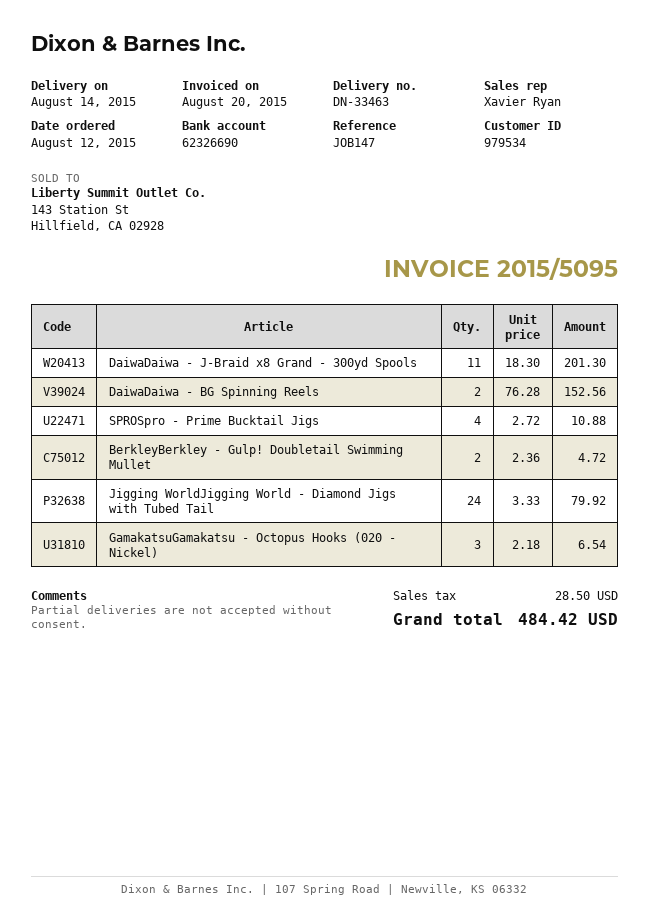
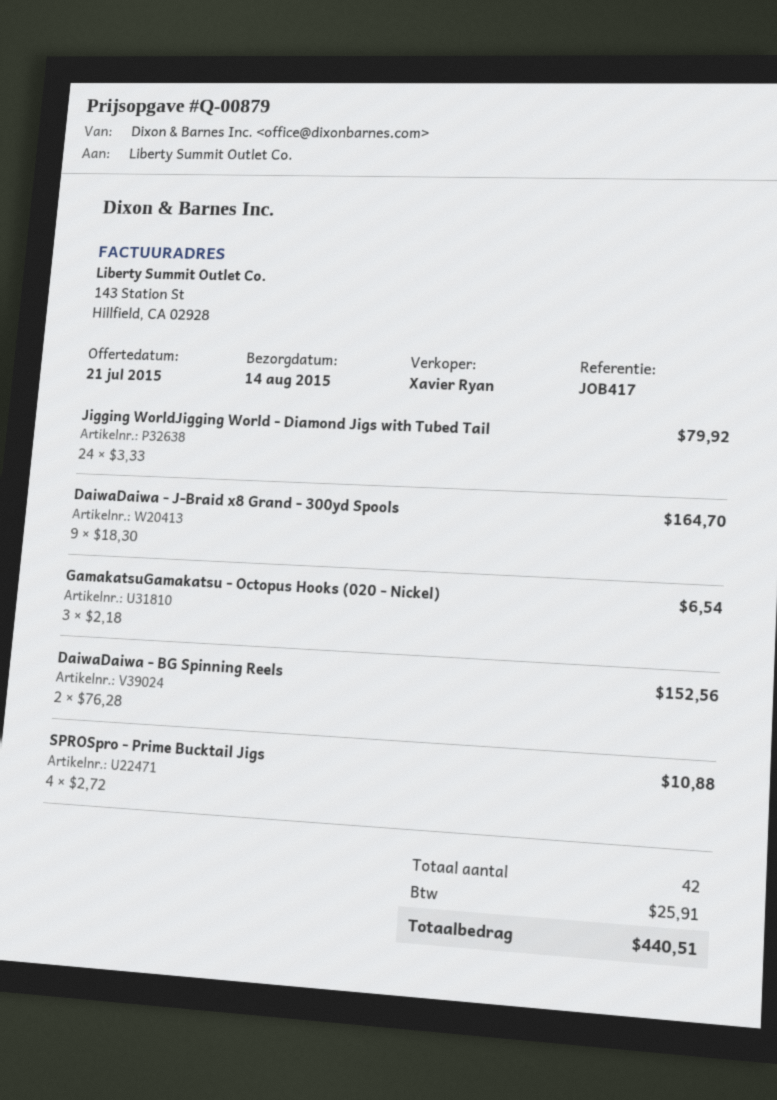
reference: JOB147 -> JOB417
DaiwaDaiwa - J-Braid x8 Grand - 300yd Spools: 11 x 18.30 = 201.30 -> 9 x 18.30 = 164.70
BerkleyBerkley - Gulp! Doubletail Swimming Mullet: 2 x 2.36 = 4.72 -> none
tax: 28.50 -> 25.91
total: 484.42 -> 440.51

